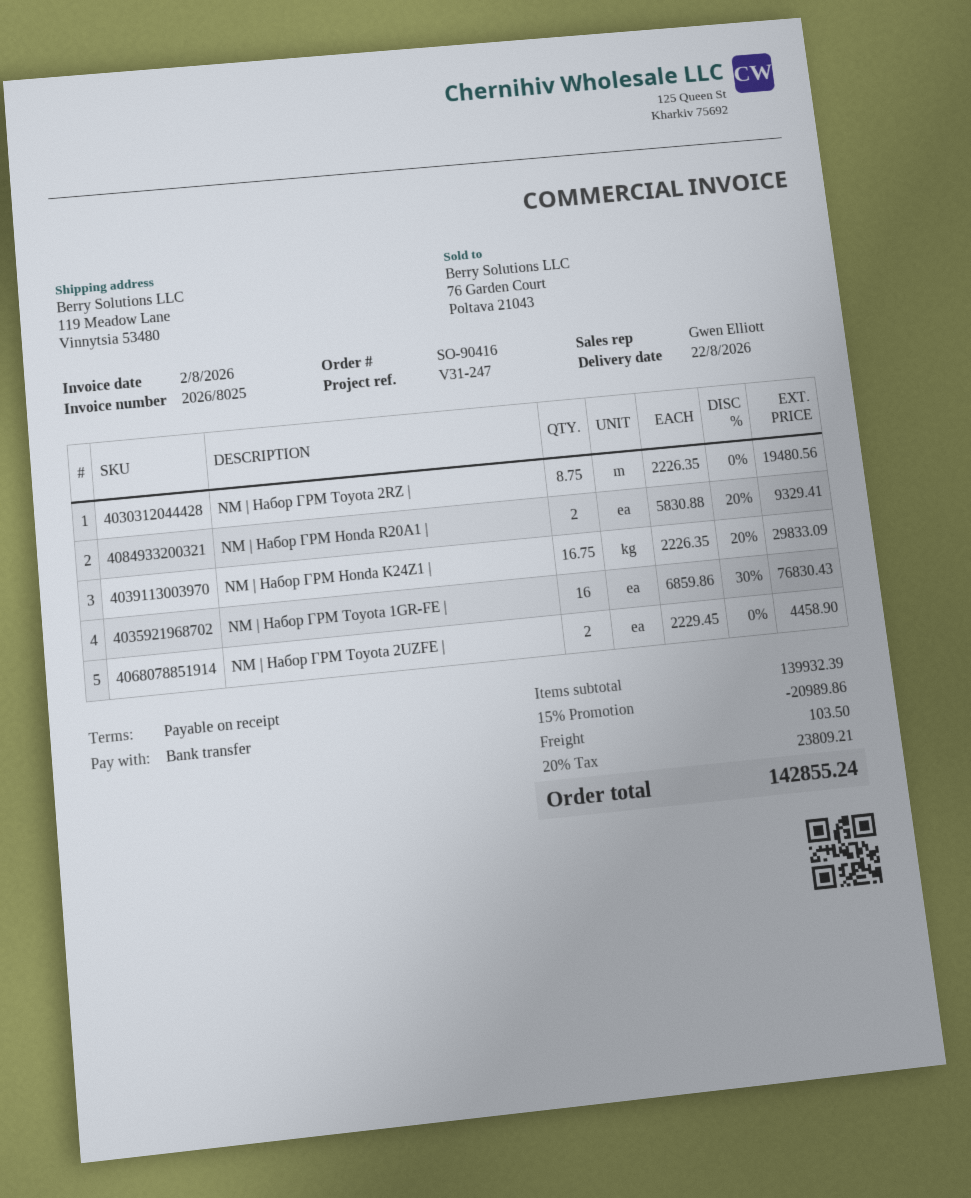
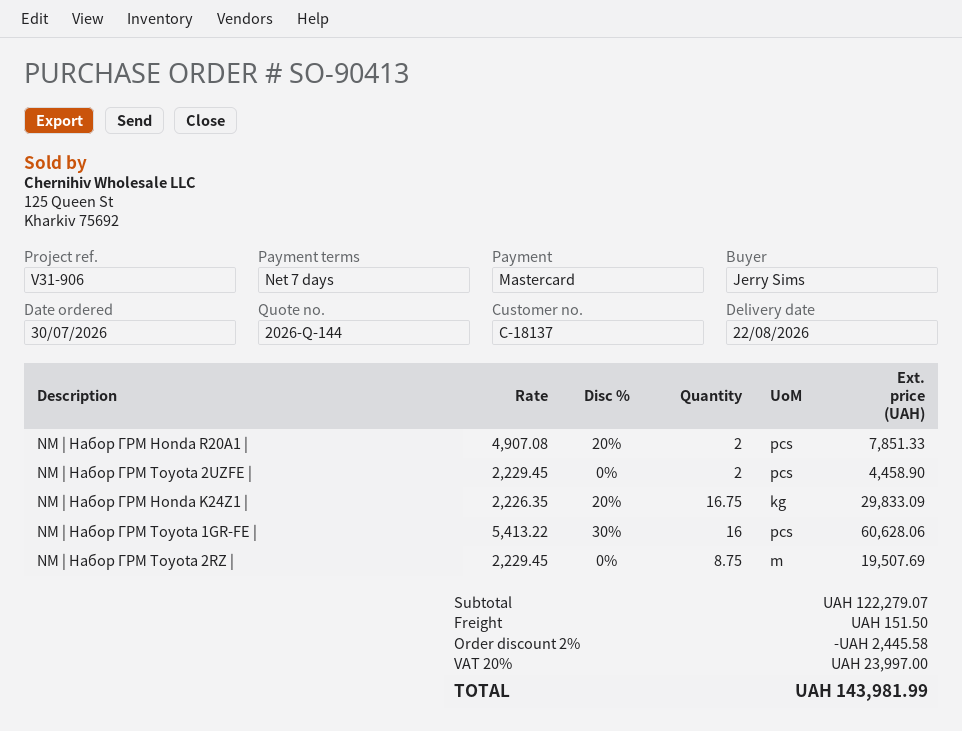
order number: SO-90416 -> SO-90413
payment terms: on receipt -> 7 days
reference: V31-247 -> V31-906
payment method: bank transfer -> Mastercard
NM | Набор ГРМ Toyota 2RZ |: 8.75 x 2226.35 = 19480.56 -> 8.75 x 2229.45 = 19507.69
NM | Набор ГРМ Honda R20A1 |: 2 x 5830.88 - 20% = 9329.41 -> 2 x 4907.08 - 20% = 7851.33
NM | Набор ГРМ Toyota 1GR-FE |: 16 x 6859.86 - 30% = 76830.43 -> 16 x 5413.22 - 30% = 60628.06
subtotal: 139932.39 -> 122279.07
discount: 15% = 20989.86 -> 2% = 2445.58
shipping: 103.50 -> 151.50
tax: 20% = 23809.21 -> 20% = 23997.00
total: 142855.24 -> 143981.99

